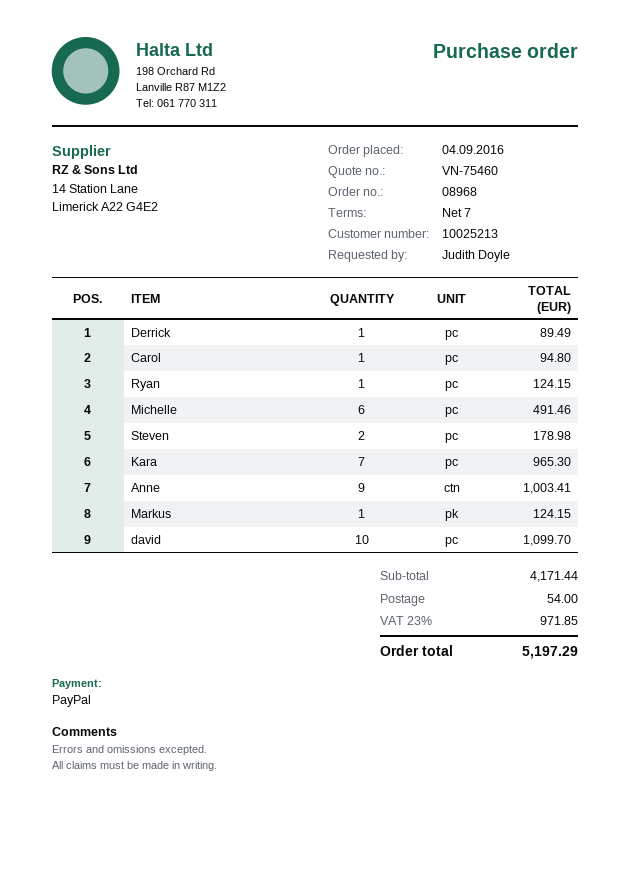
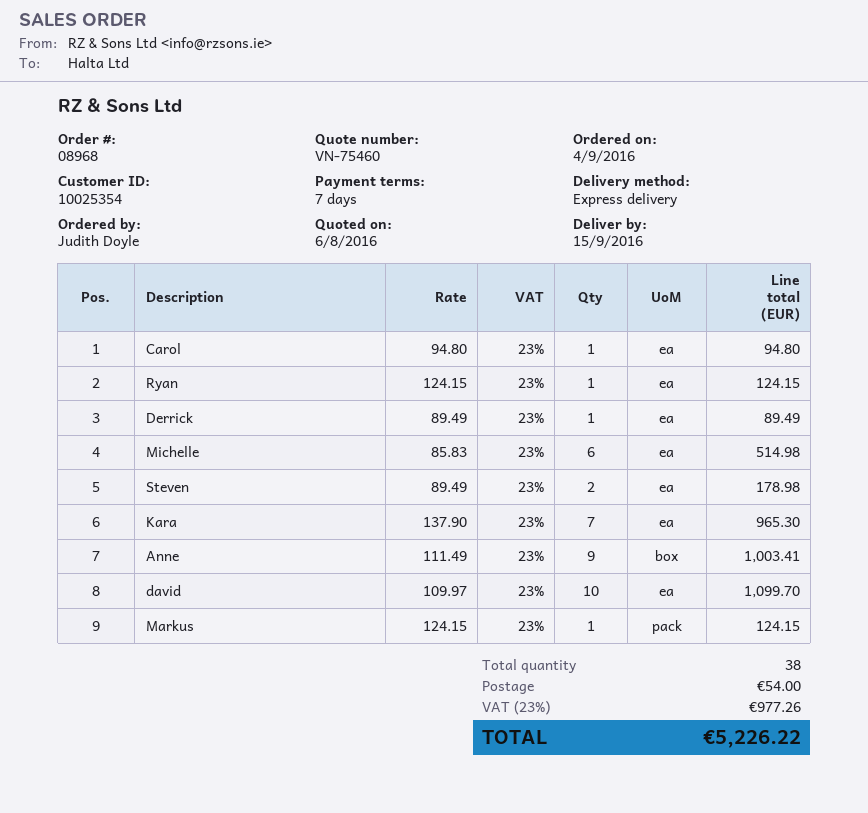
customer number: 10025213 -> 10025354
Michelle: 6 for 491.46 -> 6 for 514.98
tax: 23% = 971.85 -> 23% = 977.26
total: 5197.29 -> 5226.22

